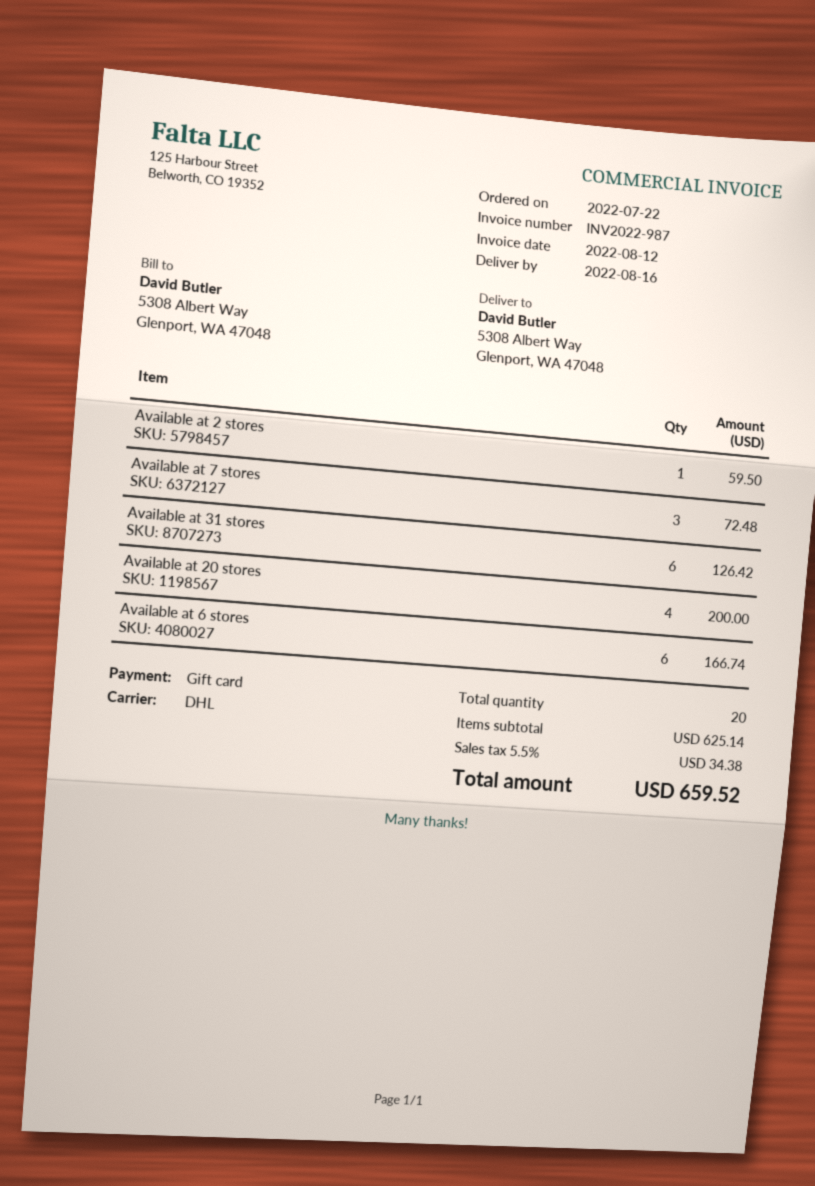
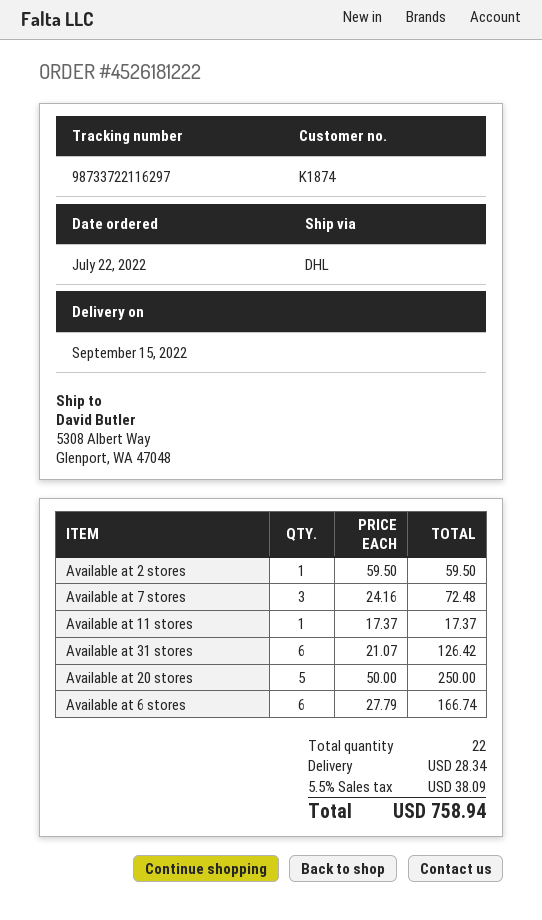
delivery date: 2022-08-16 -> 2022-09-15
Available at 20 stores: 4 for 200.00 -> 5 for 250.00
Available at 11 stores: none -> 1 for 17.37
total quantity: 20 -> 22
shipping: none -> 28.34
tax: 5.5% = 34.38 -> 5.5% = 38.09
total: 659.52 -> 758.94

